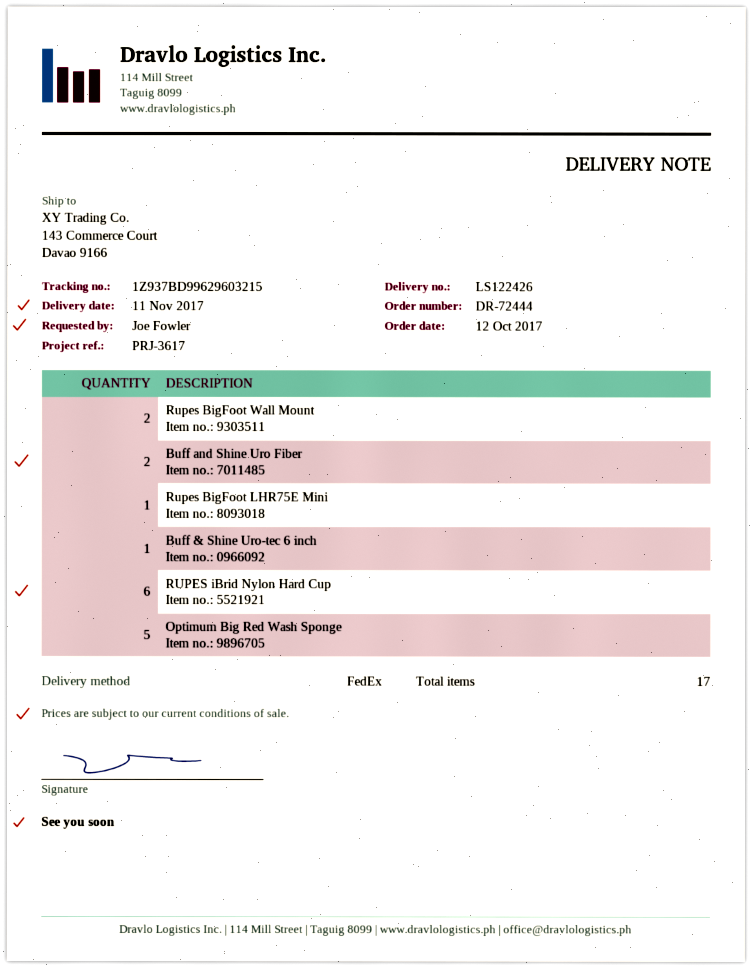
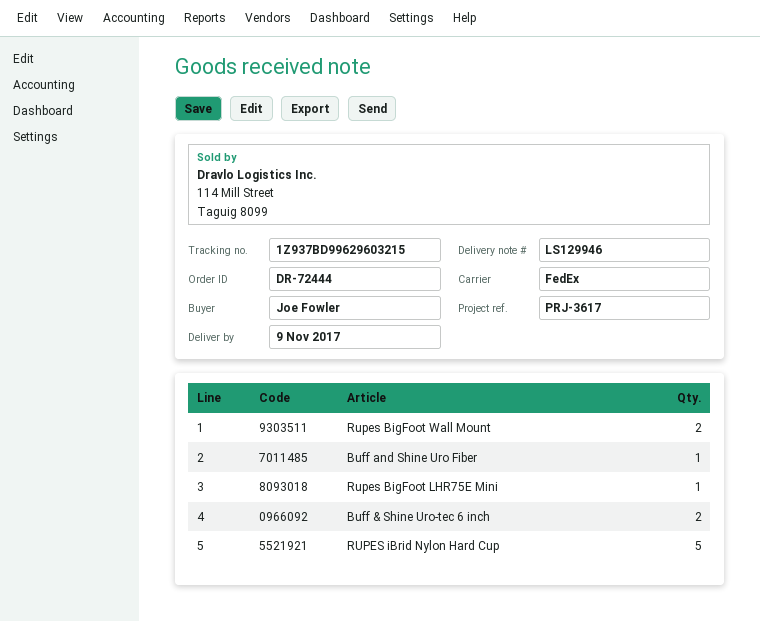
delivery note number: LS122426 -> LS129946
delivery date: 2017-11-11 -> 2017-11-09
Buff and Shine Uro Fiber: 2 -> 1
Buff & Shine Uro-tec 6 inch: 1 -> 2
RUPES iBrid Nylon Hard Cup: 6 -> 5
Optimum Big Red Wash Sponge: 5 -> none

